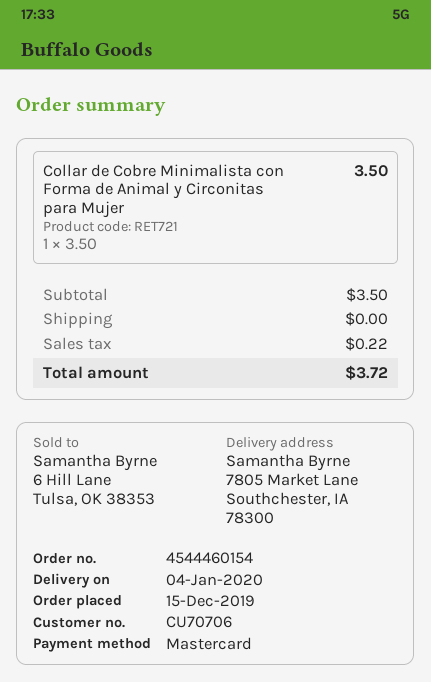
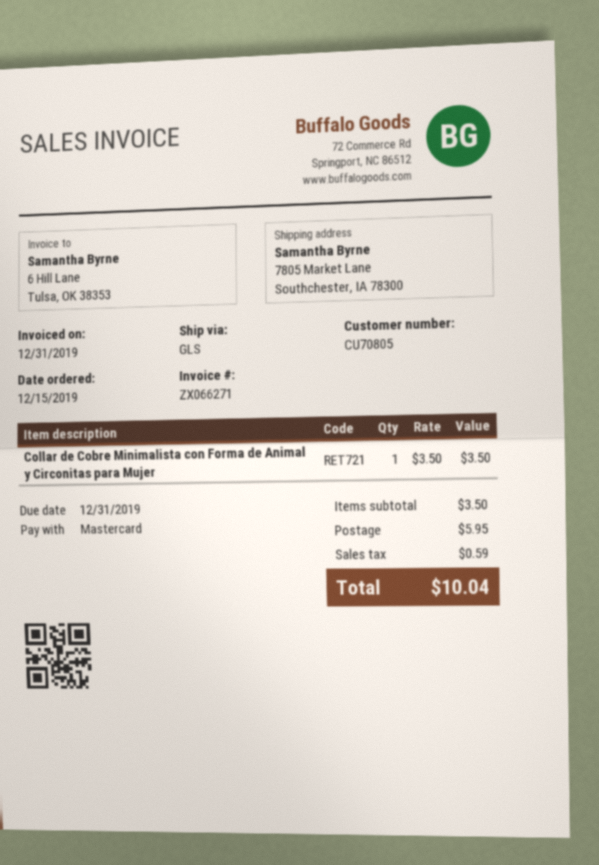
customer number: CU70706 -> CU70805
shipping: 0.00 -> 5.95
tax: 0.22 -> 0.59
total: 3.72 -> 10.04

